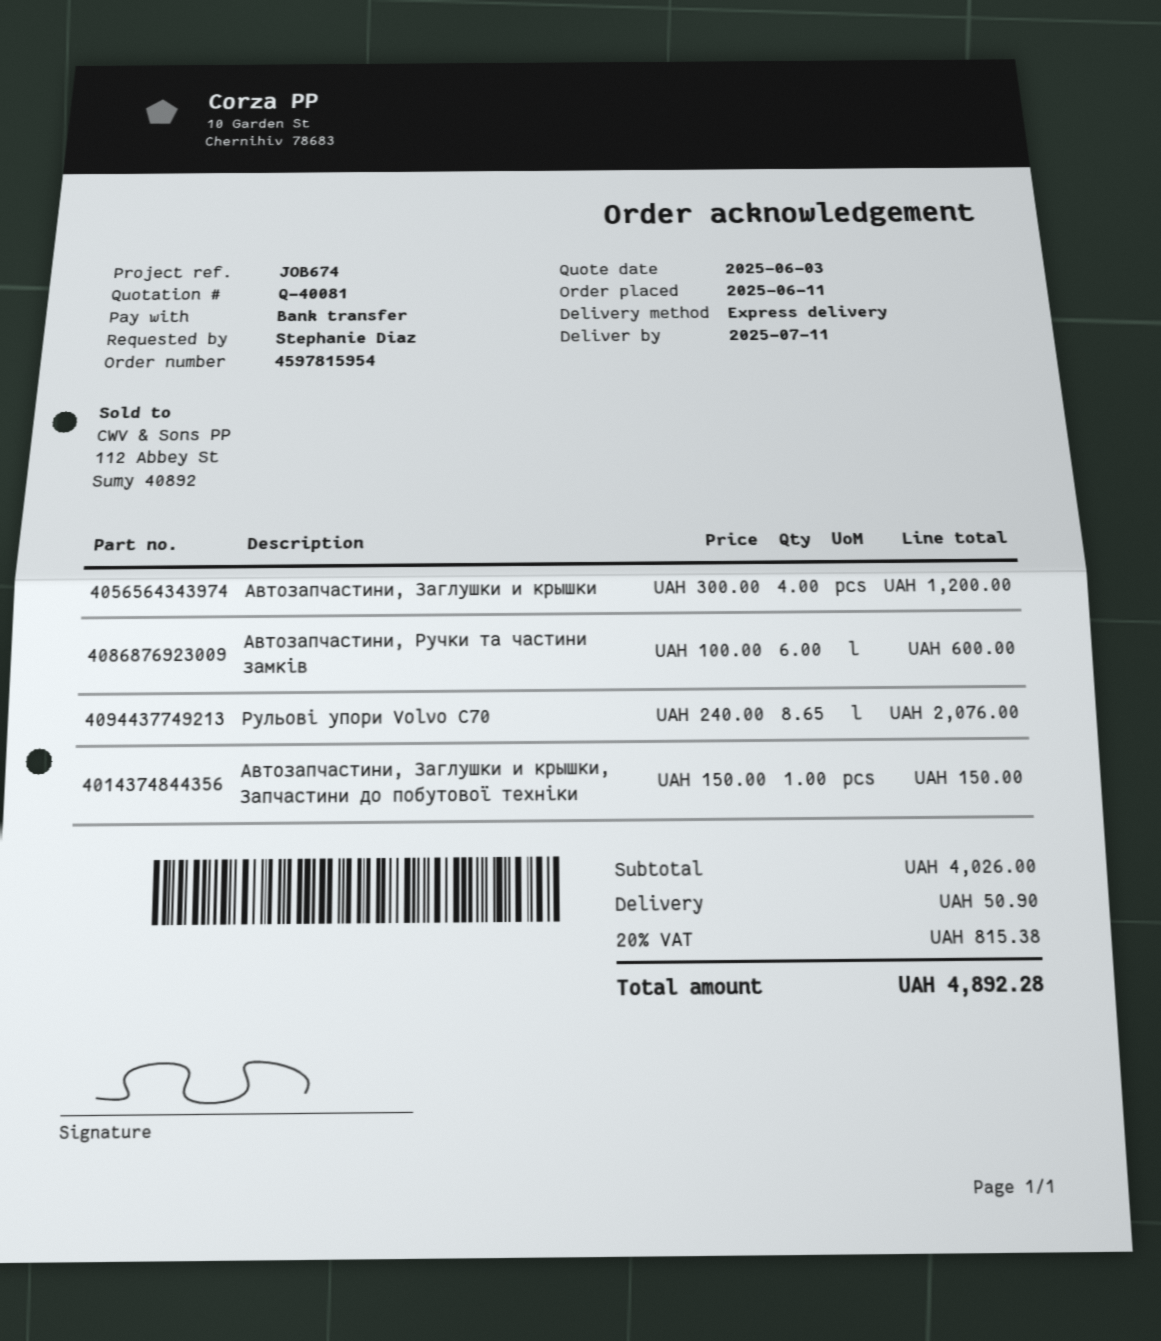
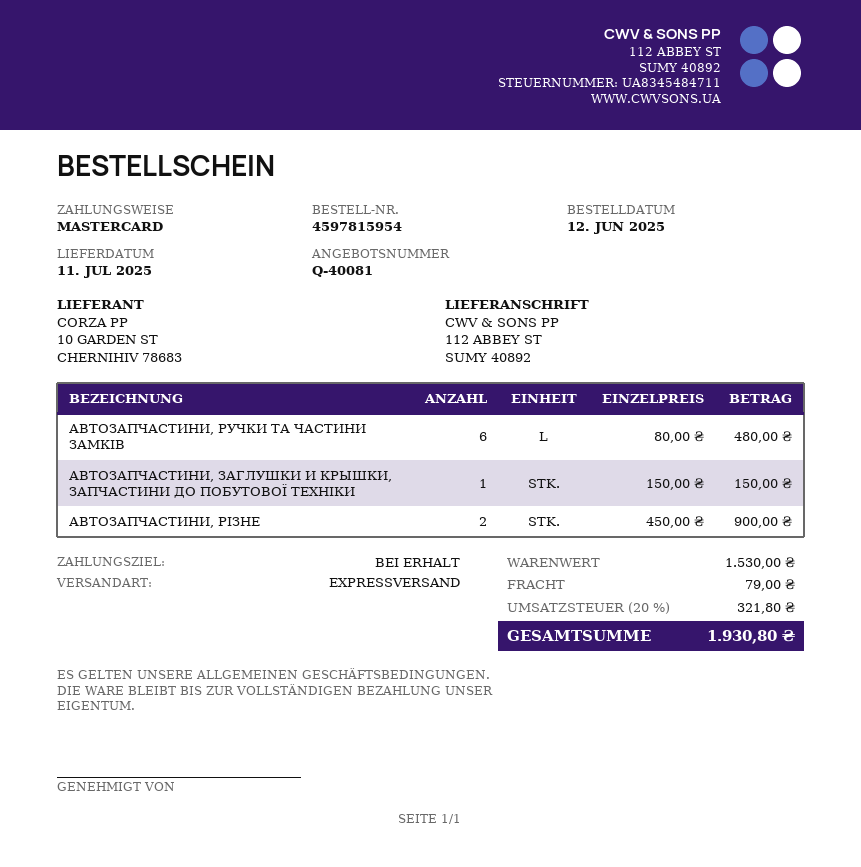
order date: 2025-06-11 -> 2025-06-12
payment method: bank transfer -> Mastercard
Автозапчастини, Заглушки и крышки: 4 x 300.00 = 1200.00 -> none
Автозапчастини, Ручки та частини замків: 6 x 100.00 = 600.00 -> 6 x 80.00 = 480.00
Рульові упори Volvo C70: 8.65 x 240.00 = 2076.00 -> none
АВТОЗАПЧАСТИНИ, РІЗНЕ: none -> 2 x 450.00 = 900.00
subtotal: 4026.00 -> 1530.00
shipping: 50.90 -> 79.00
tax: 20% = 815.38 -> 20% = 321.80
total: 4892.28 -> 1930.80

